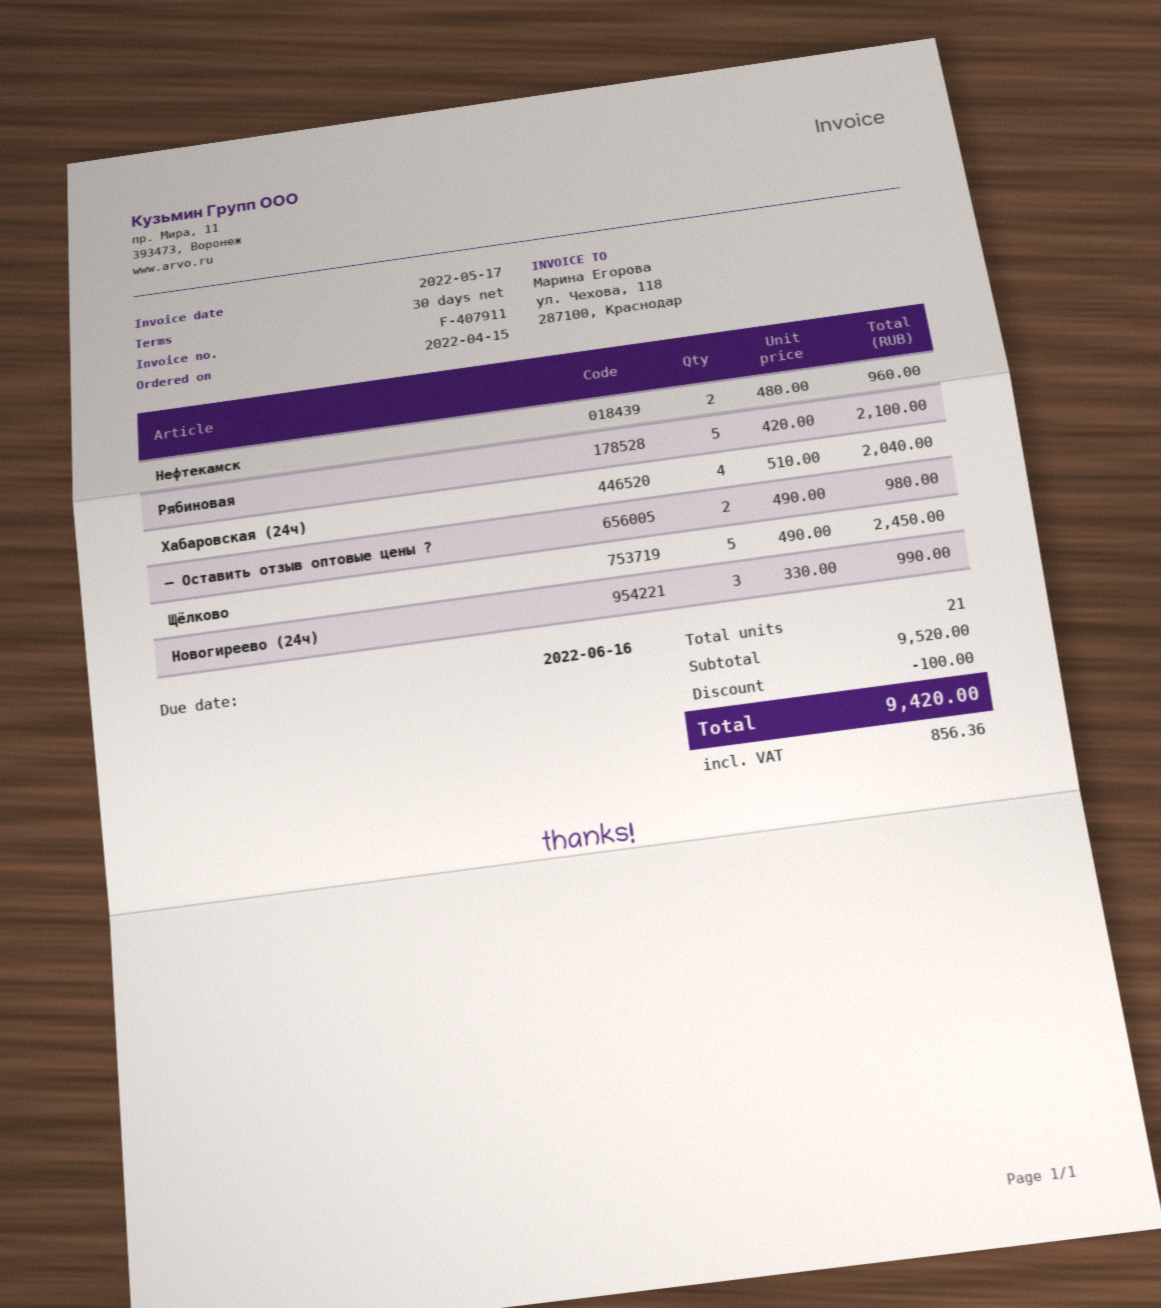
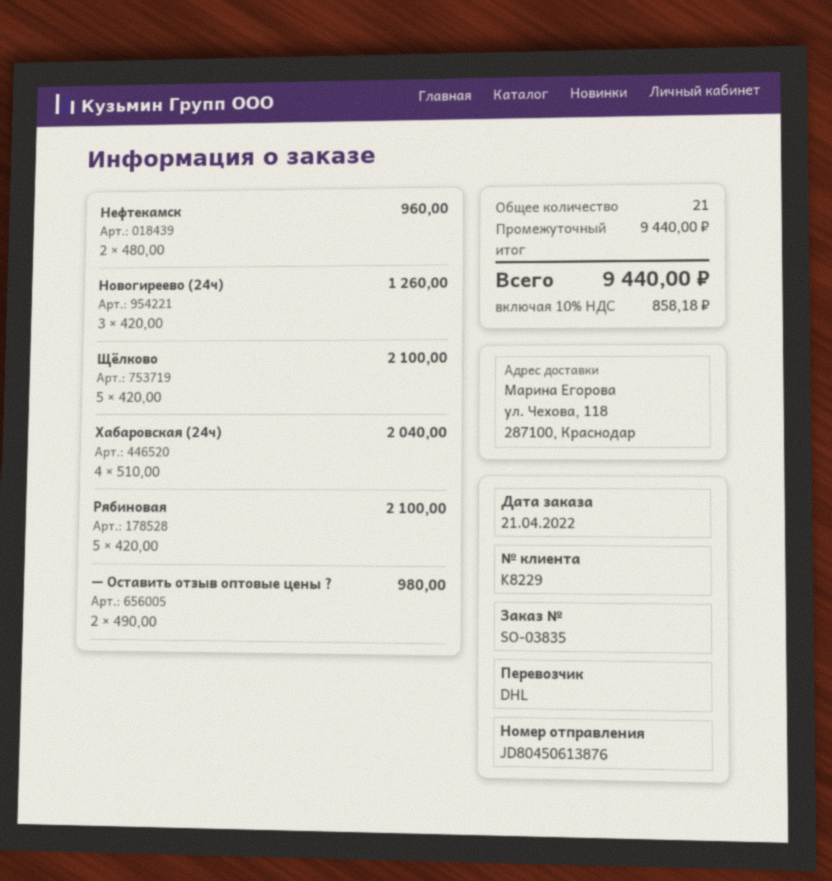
order date: 2022-04-15 -> 2022-04-21
Щёлково: 5 x 490.00 = 2450.00 -> 5 x 420.00 = 2100.00
Новогиреево (24ч): 3 x 330.00 = 990.00 -> 3 x 420.00 = 1260.00
subtotal: 9520.00 -> 9440.00
discount: 100.00 -> none
tax: 856.36 -> 858.18
total: 9420.00 -> 9440.00

